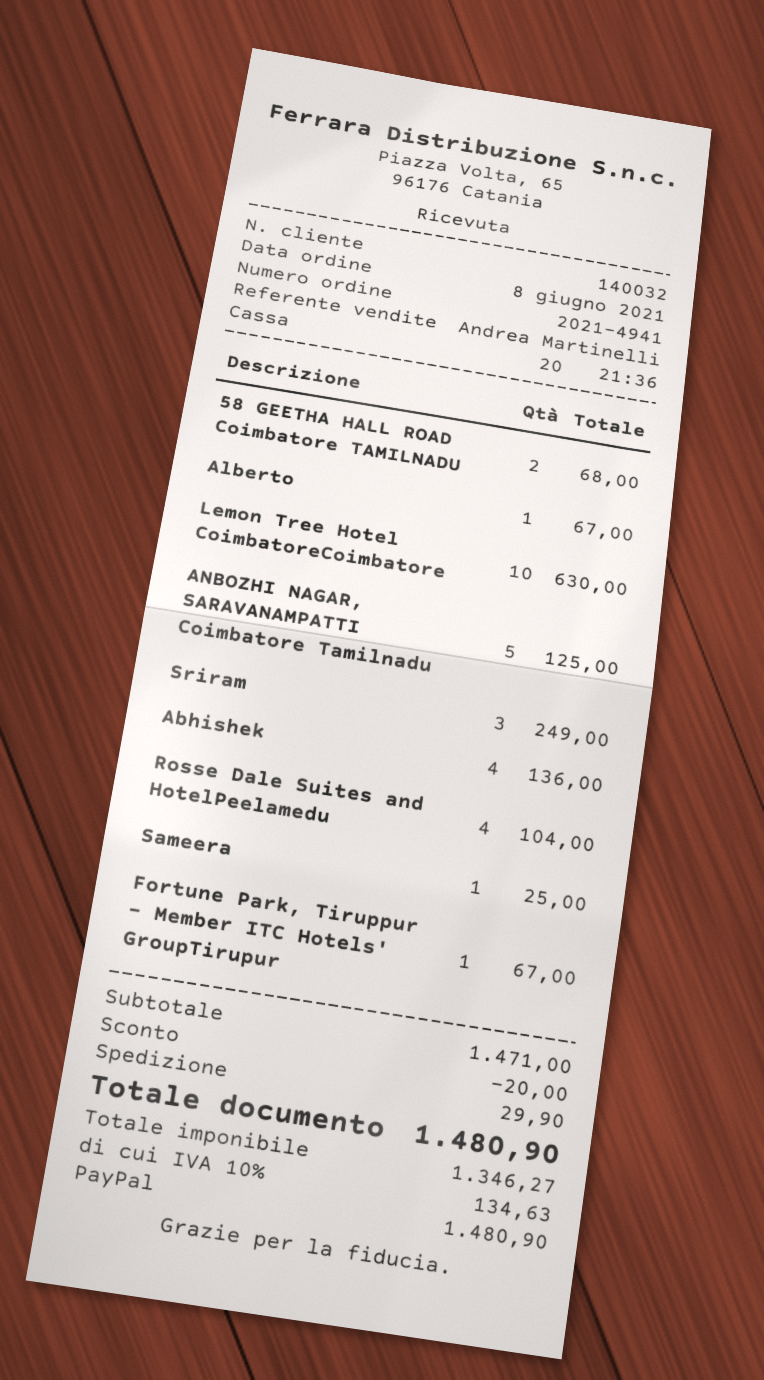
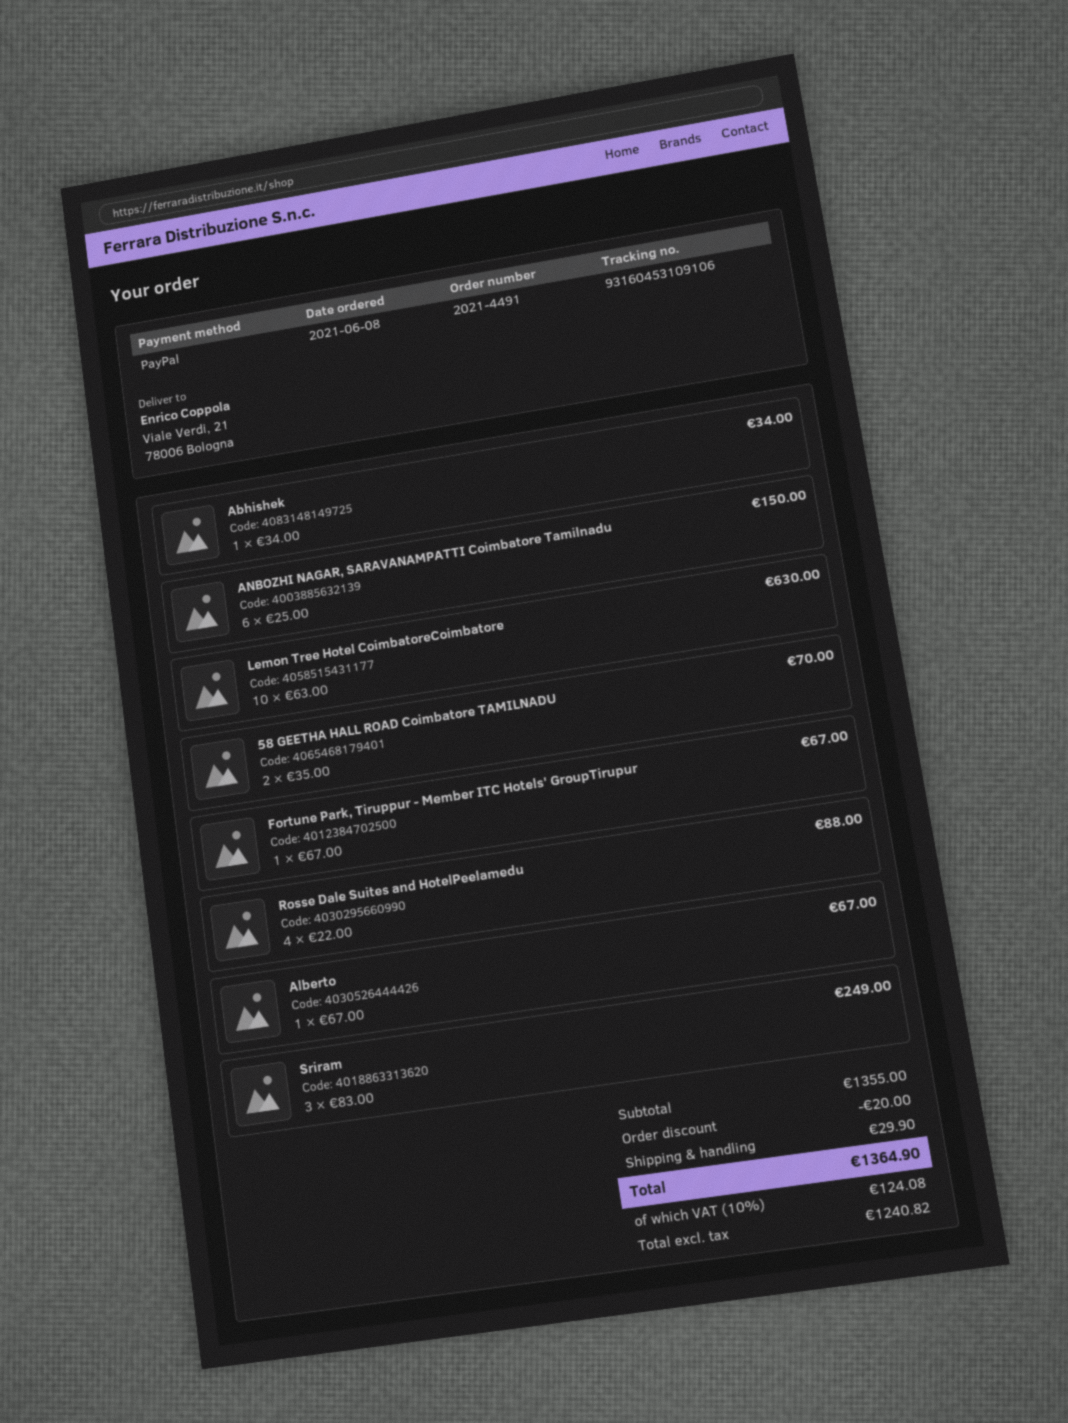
order number: 2021-4941 -> 2021-4491
58 GEETHA HALL ROAD Coimbatore TAMILNADU: 2 for 68.00 -> 2 for 70.00
ANBOZHI NAGAR, SARAVANAMPATTI Coimbatore Tamilnadu: 5 for 125.00 -> 6 for 150.00
Abhishek: 4 for 136.00 -> 1 for 34.00
Rosse Dale Suites and HotelPeelamedu: 4 for 104.00 -> 4 for 88.00
Sameera: 1 for 25.00 -> none
subtotal: 1471.00 -> 1355.00
net: 1346.27 -> 1240.82
tax: 10% = 134.63 -> 10% = 124.08
total: 1480.90 -> 1364.90

